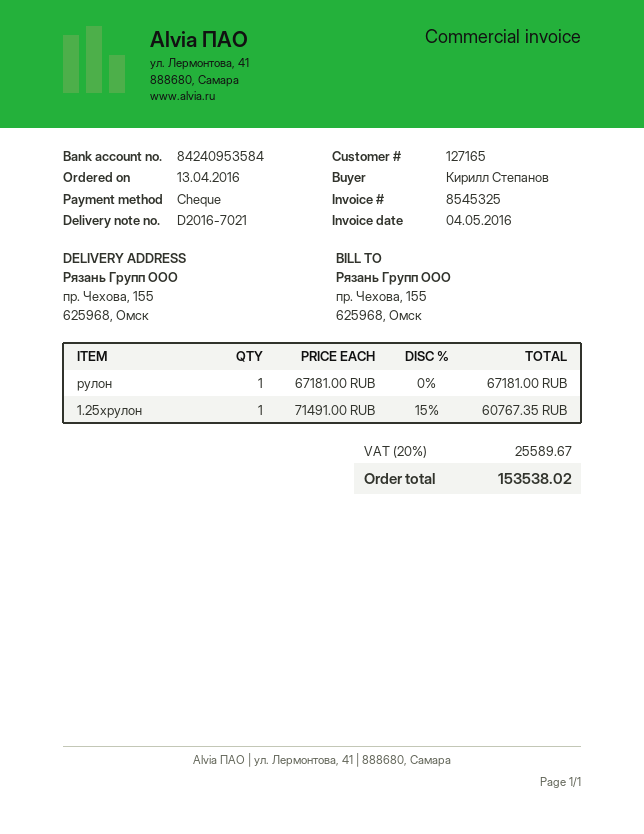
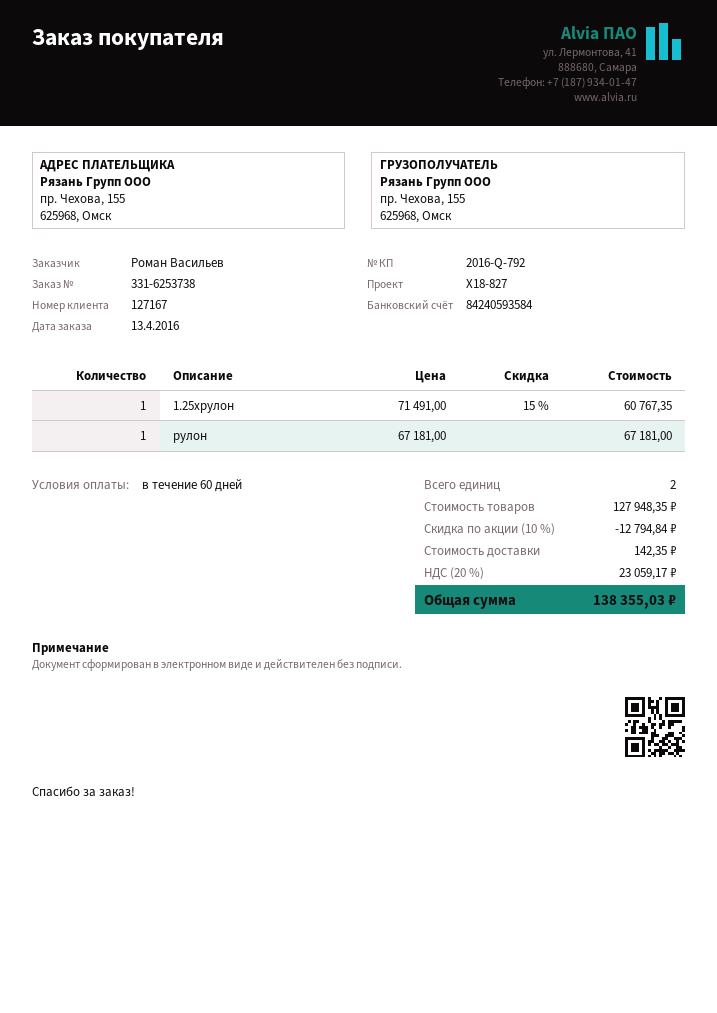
customer number: 127165 -> 127167
ordered by: Кирилл Степанов -> Роман Васильев
bank account: 84240953584 -> 84240593584
discount: none -> 10% = 12794.84
shipping: none -> 142.35
tax: 20% = 25589.67 -> 20% = 23059.17
total: 153538.02 -> 138355.03

